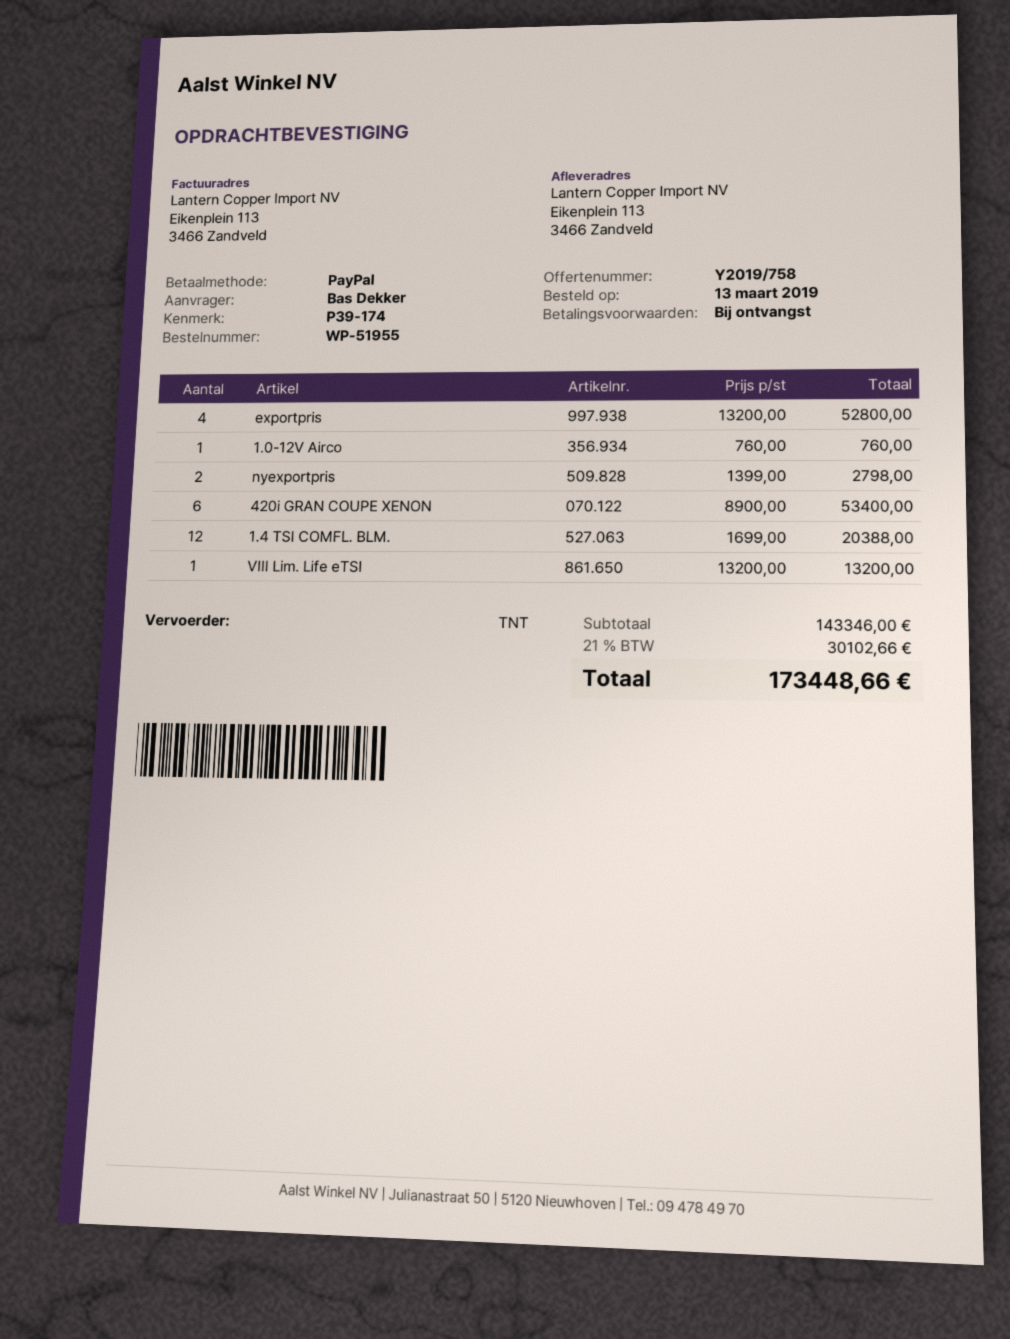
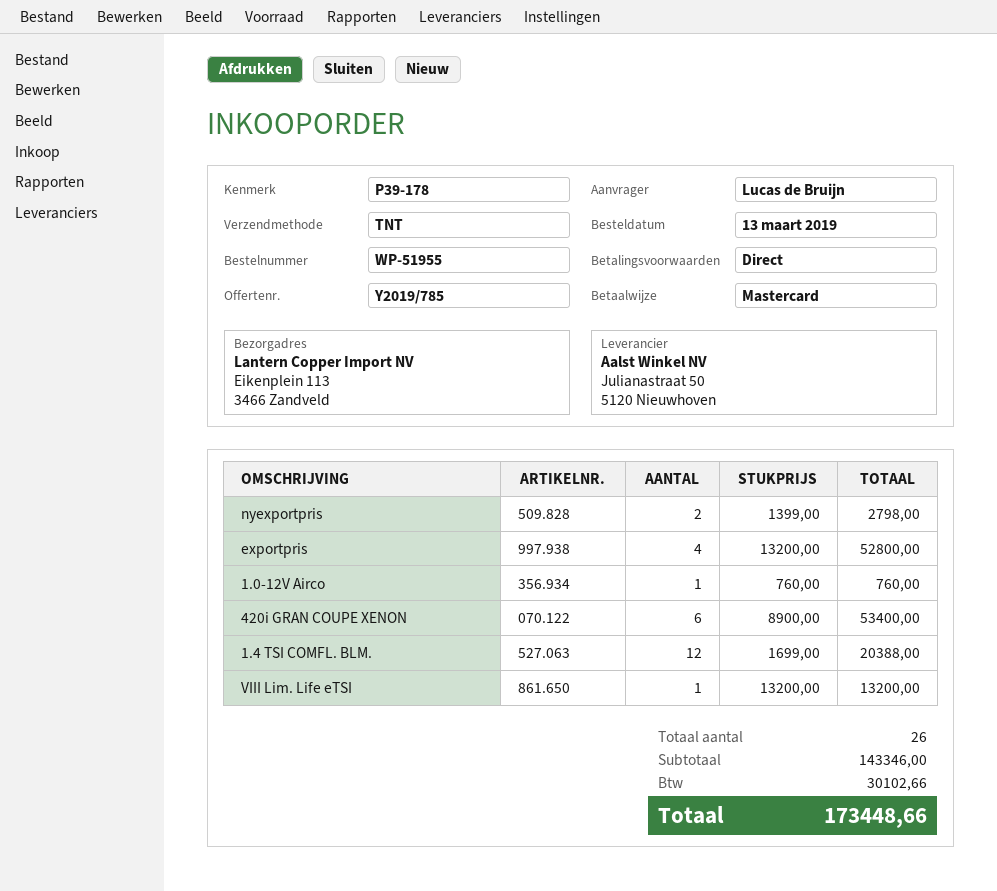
quote number: Y2019/758 -> Y2019/785
reference: P39-174 -> P39-178
ordered by: Bas Dekker -> Lucas de Bruijn
payment method: PayPal -> Mastercard

